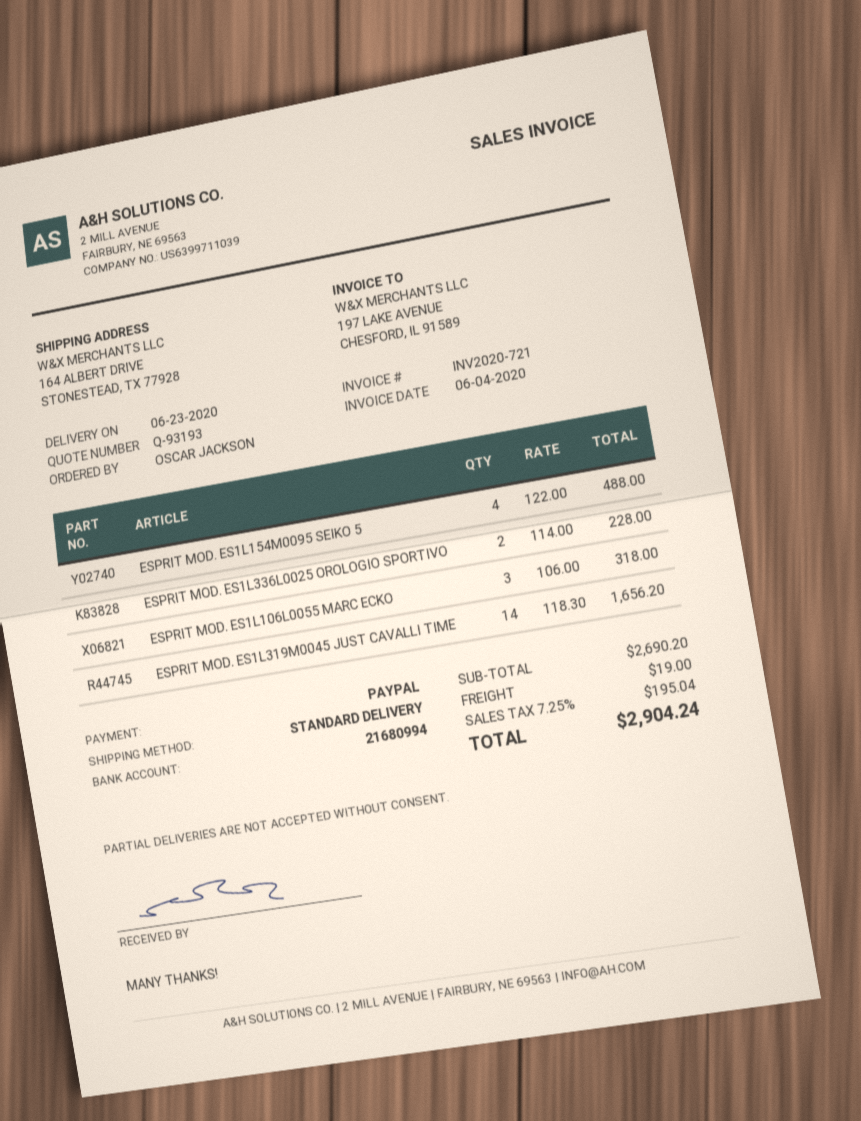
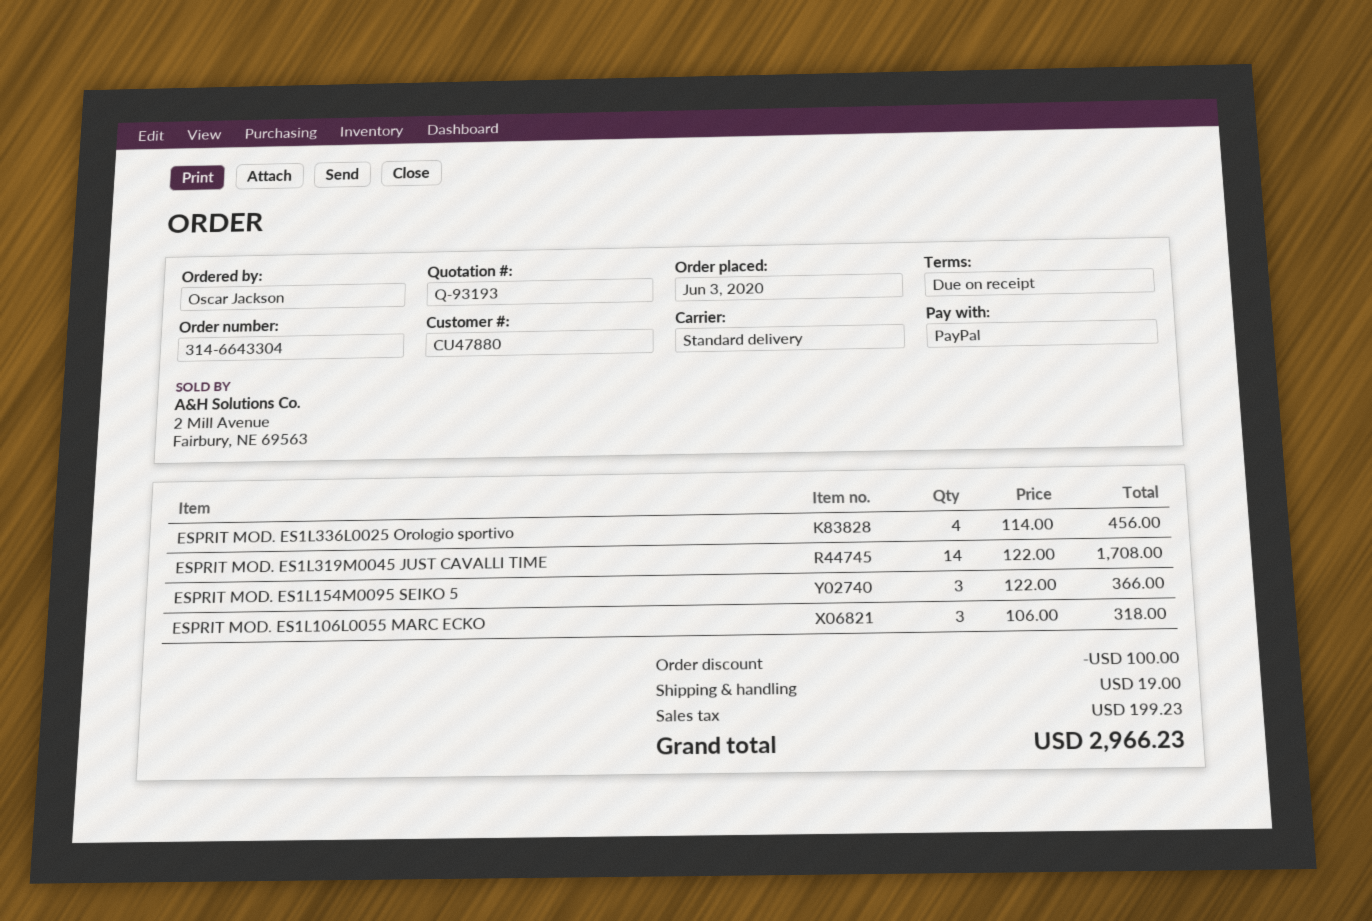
ESPRIT MOD. ES1L154M0095 SEIKO 5: 4 x 122.00 = 488.00 -> 3 x 122.00 = 366.00
ESPRIT MOD. ES1L336L0025 OROLOGIO SPORTIVO: 2 x 114.00 = 228.00 -> 4 x 114.00 = 456.00
ESPRIT MOD. ES1L319M0045 JUST CAVALLI TIME: 14 x 118.30 = 1656.20 -> 14 x 122.00 = 1708.00
discount: none -> 100.00
tax: 195.04 -> 199.23
total: 2904.24 -> 2966.23

